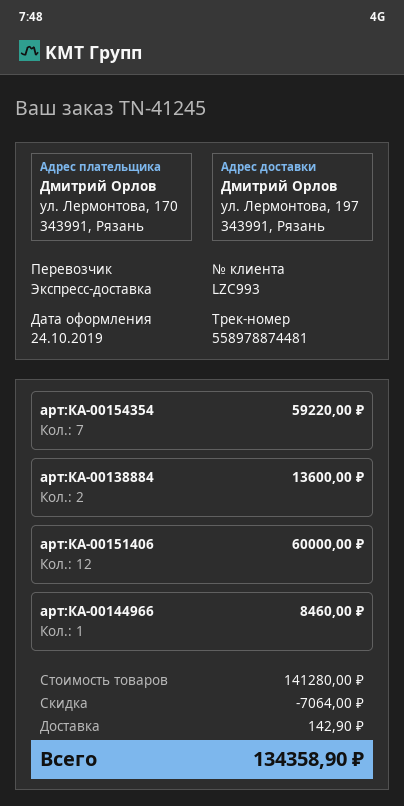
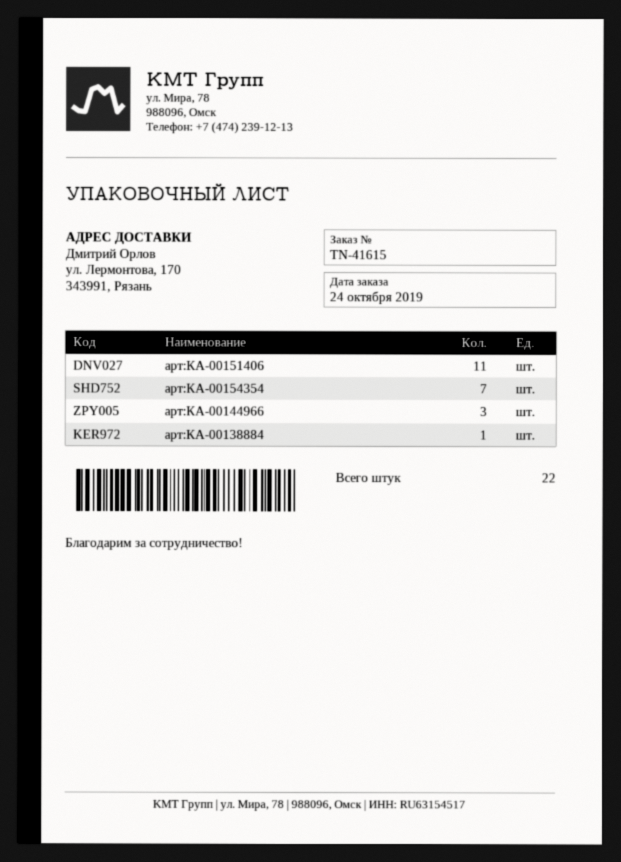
order number: TN-41245 -> TN-41615
ship to: ул. Лермонтова, 197, 343991, Рязань -> ул. Лермонтова, 170, 343991, Рязань
арт:КА-00138884: 2 -> 1
арт:КА-00151406: 12 -> 11
арт:КА-00144966: 1 -> 3

